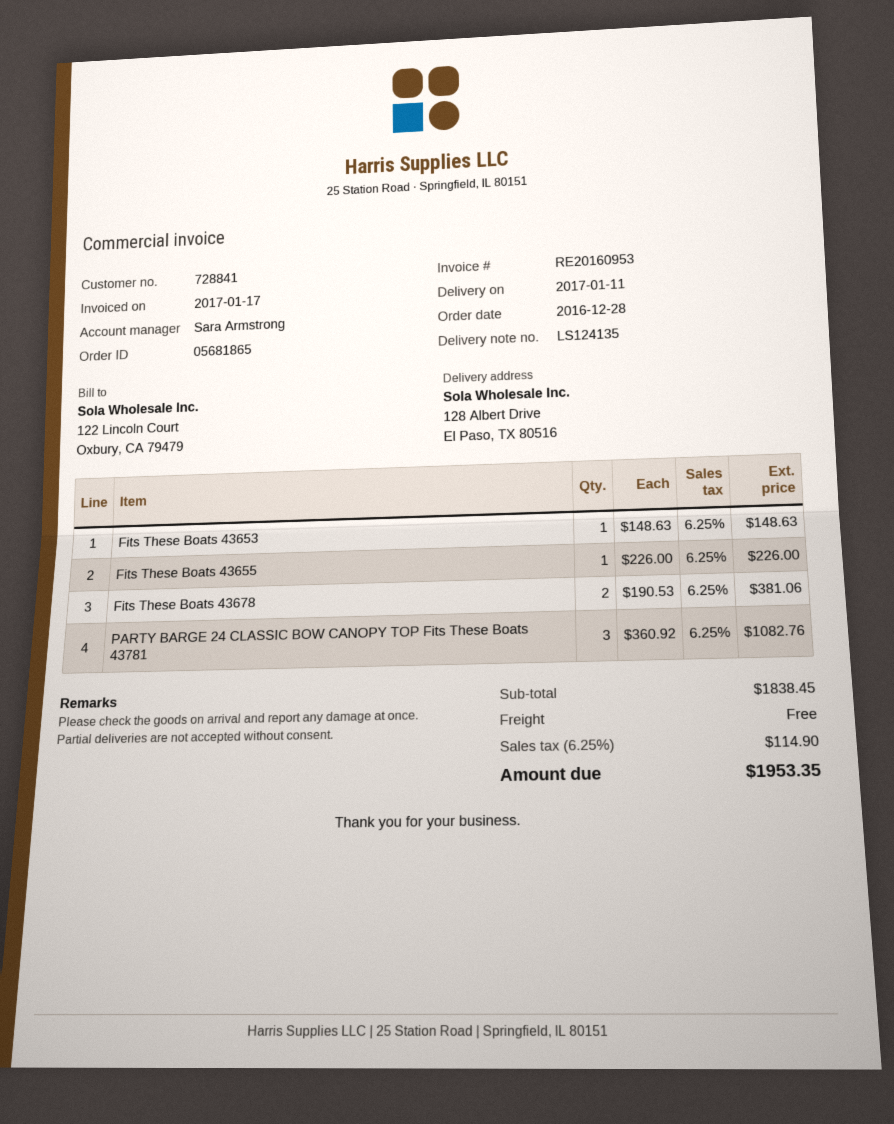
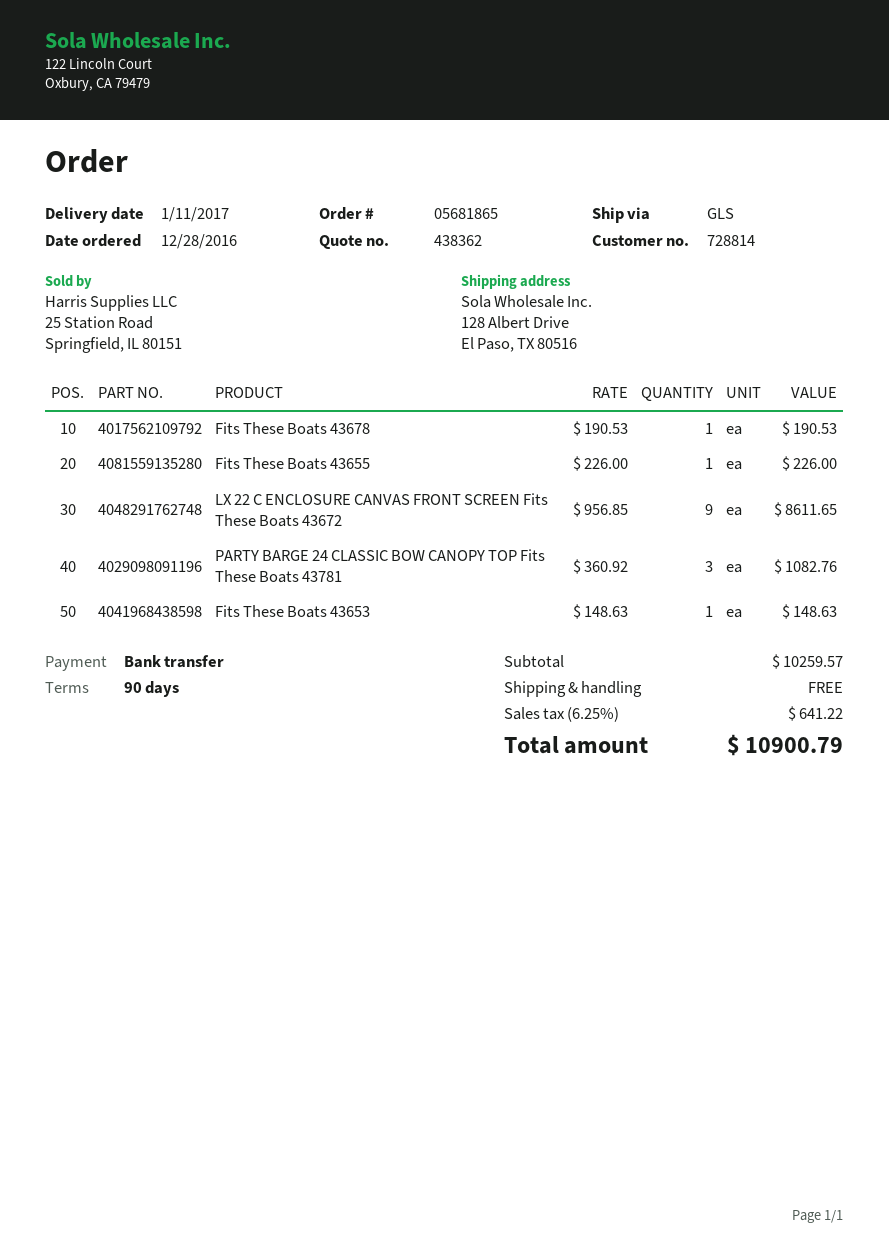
customer number: 728841 -> 728814
Fits These Boats 43678: 2 x 190.53 = 381.06 -> 1 x 190.53 = 190.53
LX 22 C ENCLOSURE CANVAS FRONT SCREEN Fits These Boats 43672: none -> 9 x 956.85 = 8611.65
subtotal: 1838.45 -> 10259.57
tax: 6.25% = 114.90 -> 6.25% = 641.22
total: 1953.35 -> 10900.79

